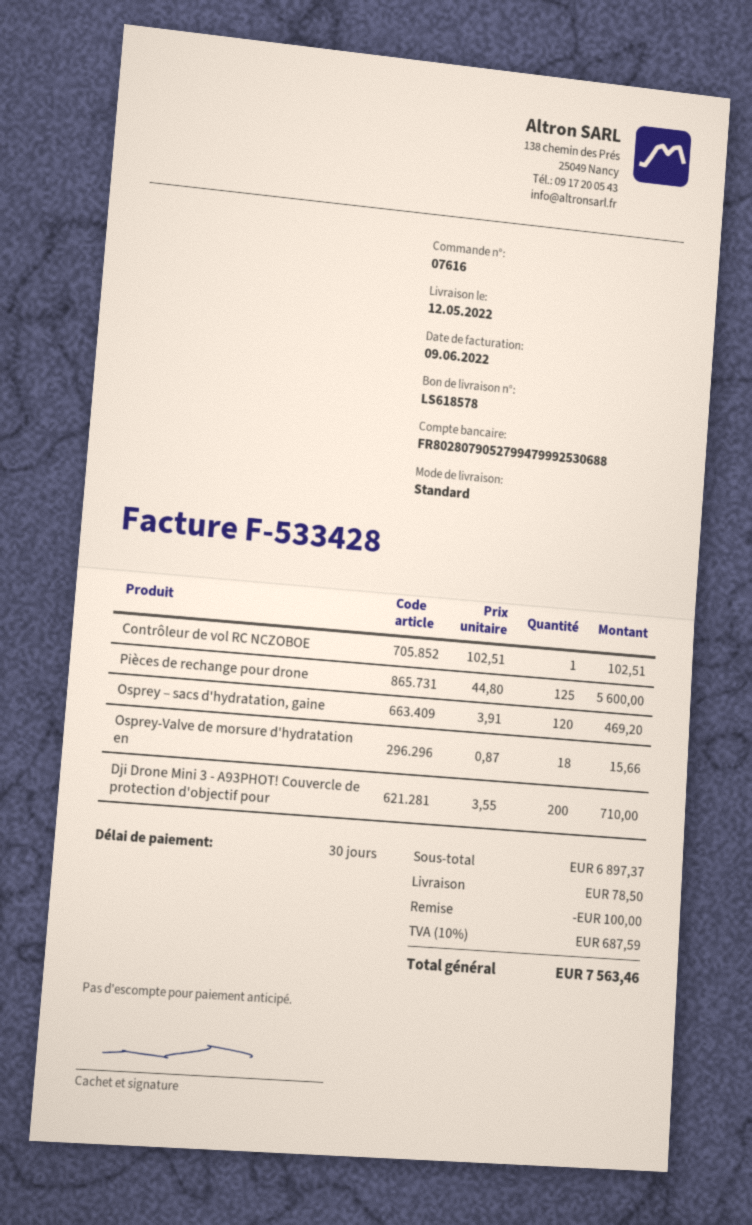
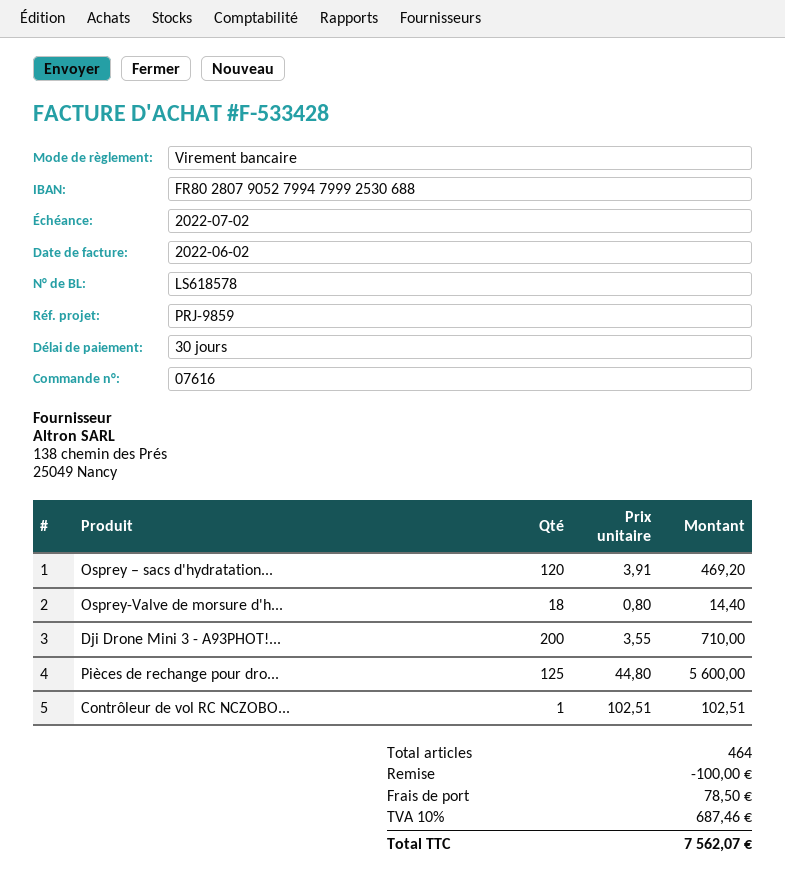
invoice date: 2022-06-09 -> 2022-06-02
Osprey-Valve de morsure d'hydratation en: 18 x 0.87 = 15.66 -> 18 x 0.80 = 14.40
tax: 10% = 687.59 -> 10% = 687.46
total: 7563.46 -> 7562.07

